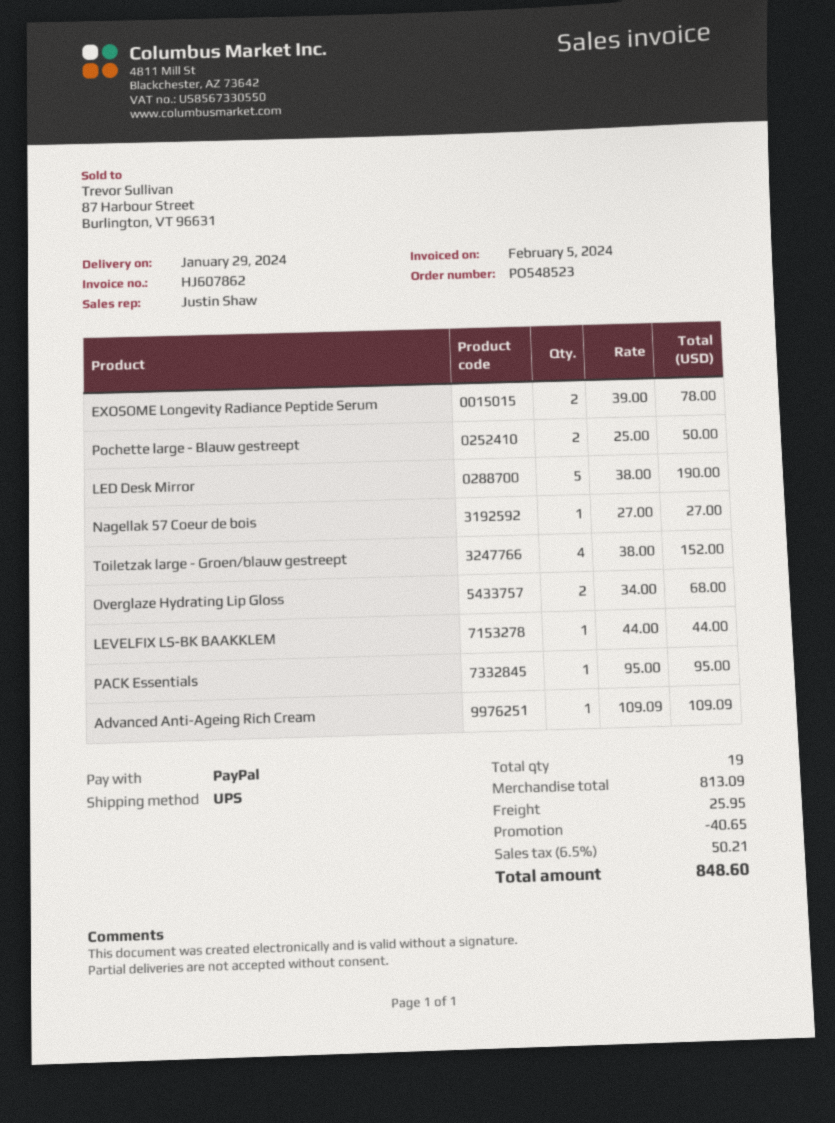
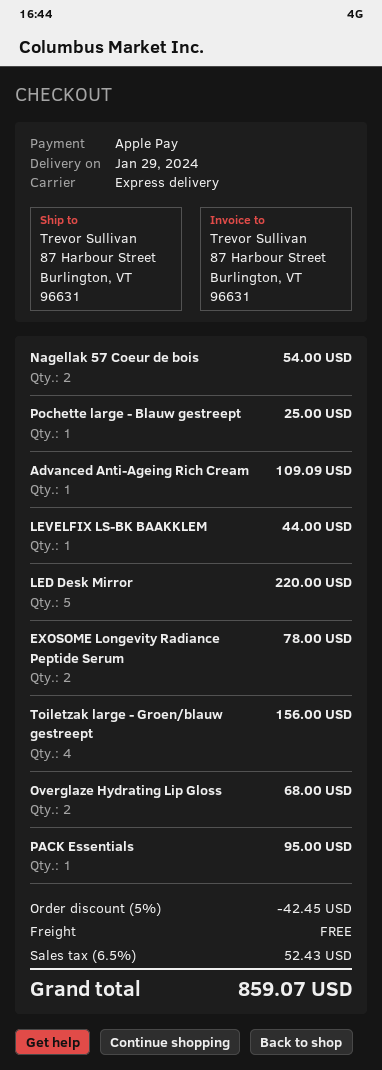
payment method: PayPal -> Apple Pay
shipping method: UPS -> express
Pochette large - Blauw gestreept: 2 for 50.00 -> 1 for 25.00
LED Desk Mirror: 5 for 190.00 -> 5 for 220.00
Nagellak 57 Coeur de bois: 1 for 27.00 -> 2 for 54.00
Toiletzak large - Groen/blauw gestreept: 4 for 152.00 -> 4 for 156.00
discount: 40.65 -> 42.45
shipping: 25.95 -> 0.00
tax: 6.5% = 50.21 -> 6.5% = 52.43
total: 848.60 -> 859.07

